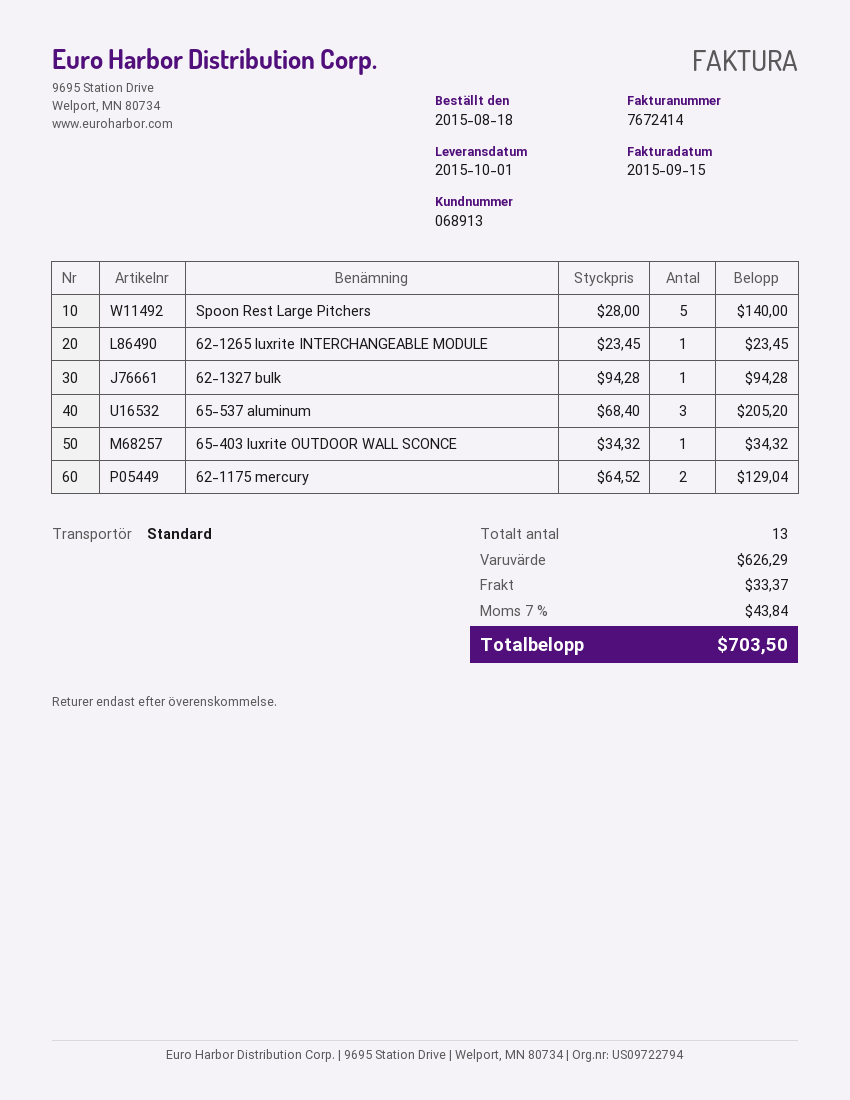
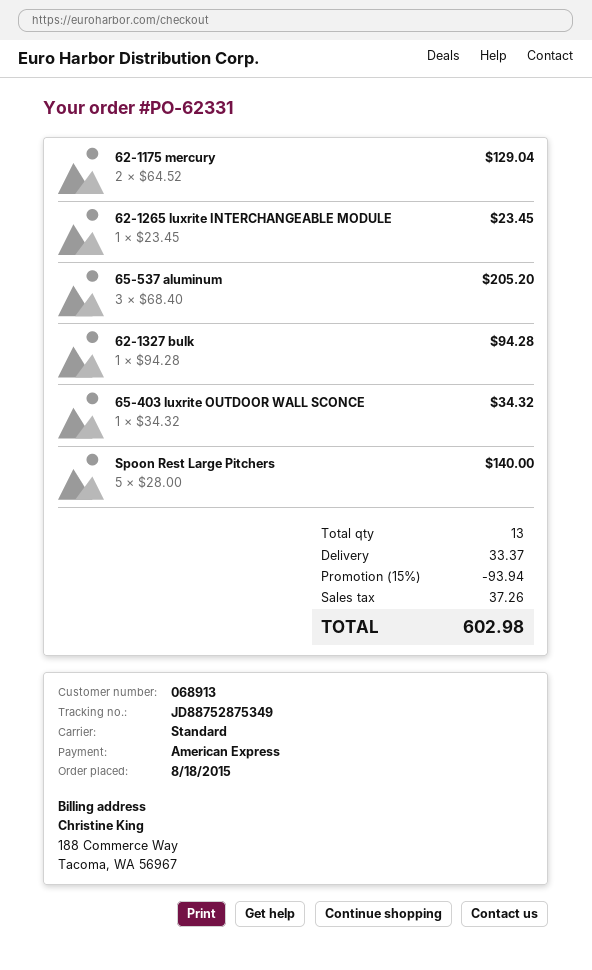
discount: none -> 15% = 93.94
tax: 43.84 -> 37.26
total: 703.50 -> 602.98

